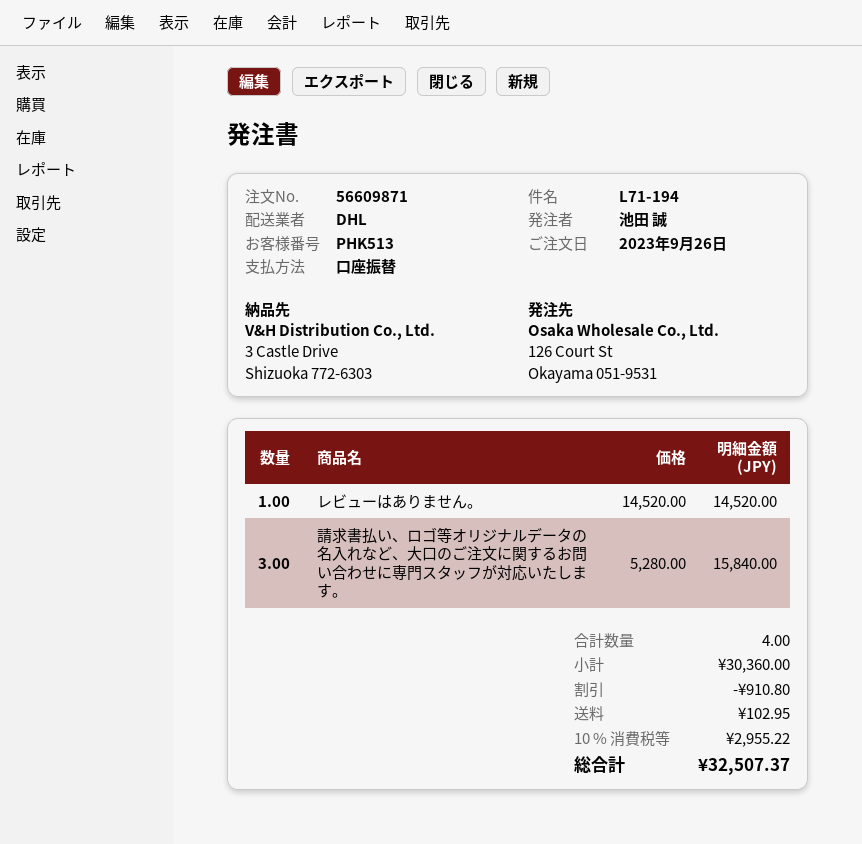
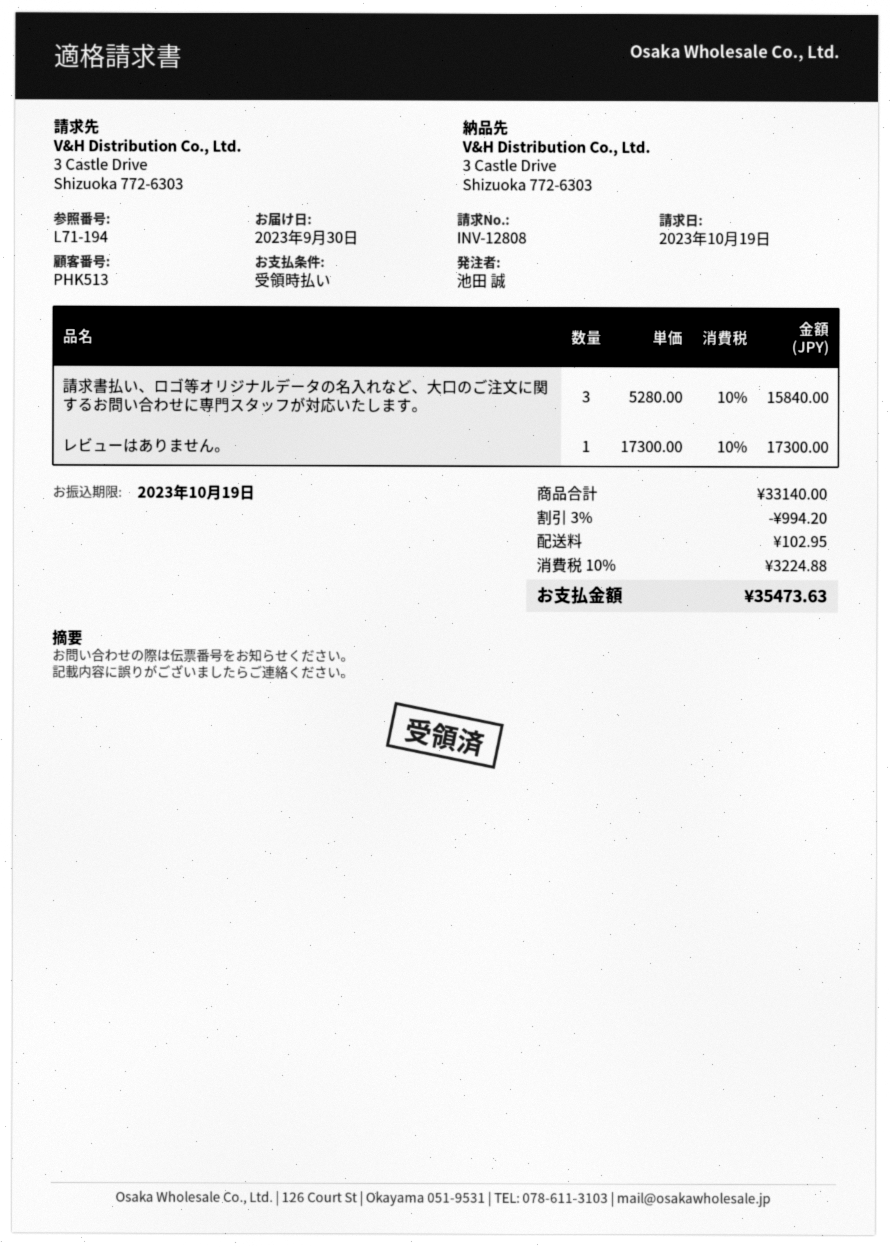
レビューはありません。: 1 x 14520.00 = 14520.00 -> 1 x 17300.00 = 17300.00
subtotal: 30360.00 -> 33140.00
discount: 910.80 -> 994.20
tax: 10% = 2955.22 -> 10% = 3224.88
total: 32507.37 -> 35473.63

